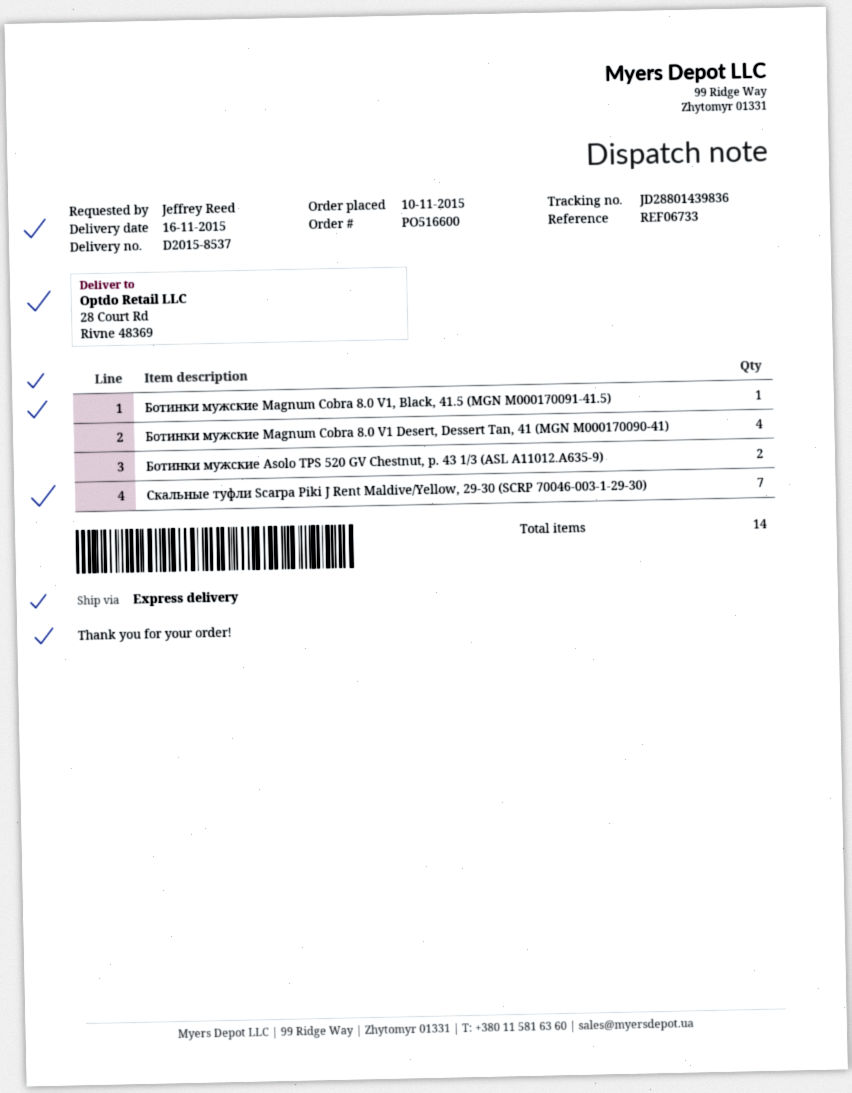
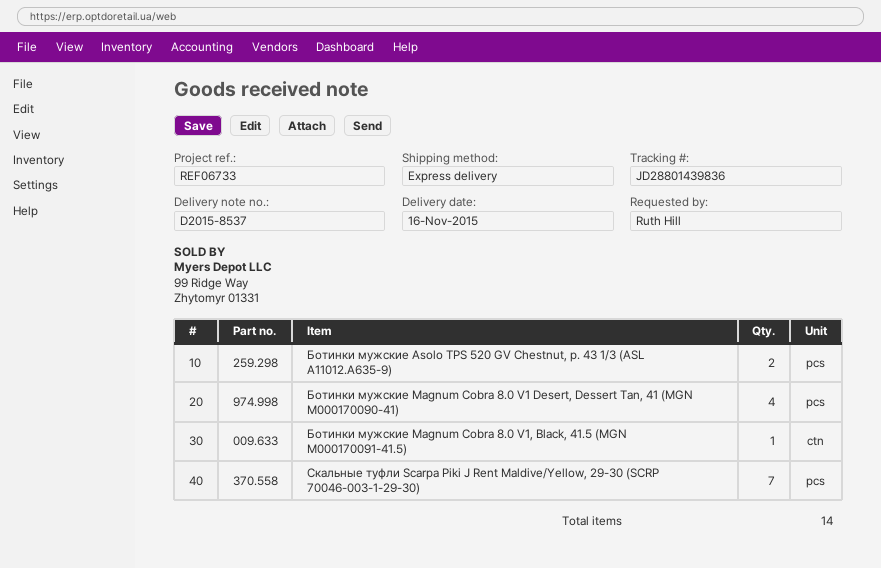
ordered by: Jeffrey Reed -> Ruth Hill

